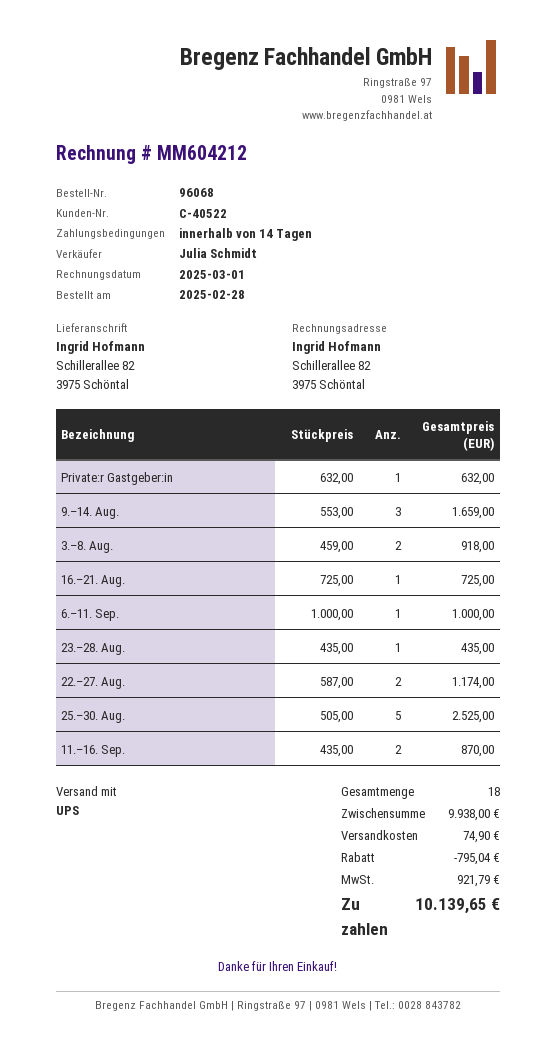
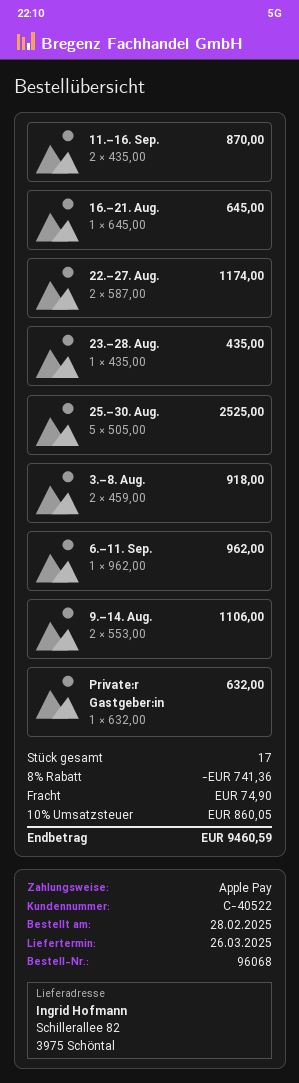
9.–14. Aug.: 3 x 553.00 = 1659.00 -> 2 x 553.00 = 1106.00
16.–21. Aug.: 1 x 725.00 = 725.00 -> 1 x 645.00 = 645.00
6.–11. Sep.: 1 x 1000.00 = 1000.00 -> 1 x 962.00 = 962.00
total quantity: 18 -> 17
discount: 795.04 -> 741.36
tax: 921.79 -> 860.05
total: 10139.65 -> 9460.59

